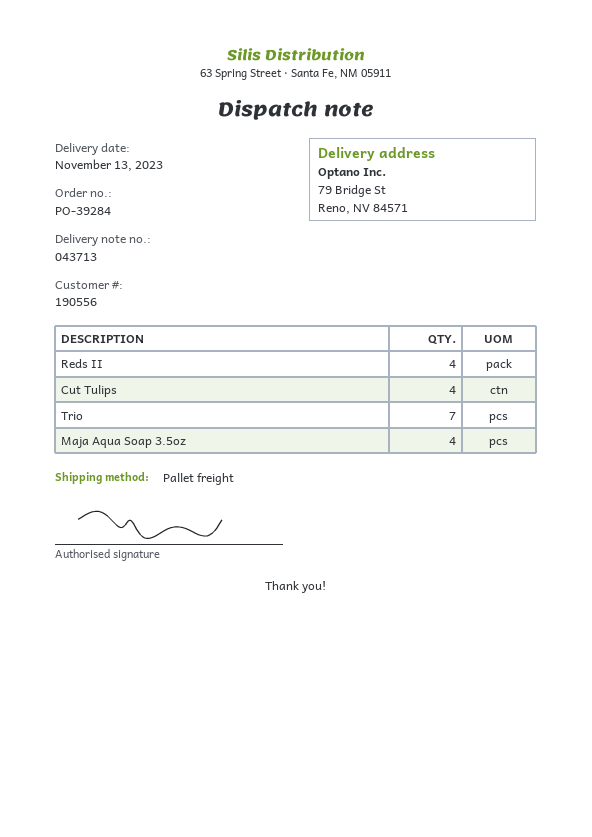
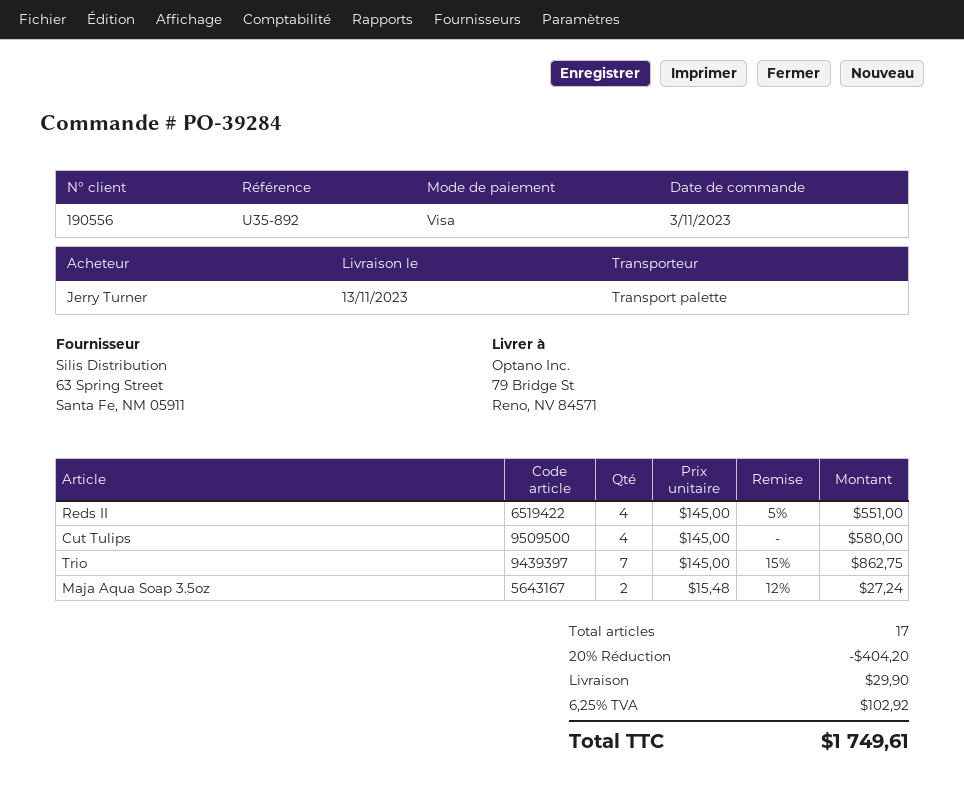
Maja Aqua Soap 3.5oz: 4 -> 2

